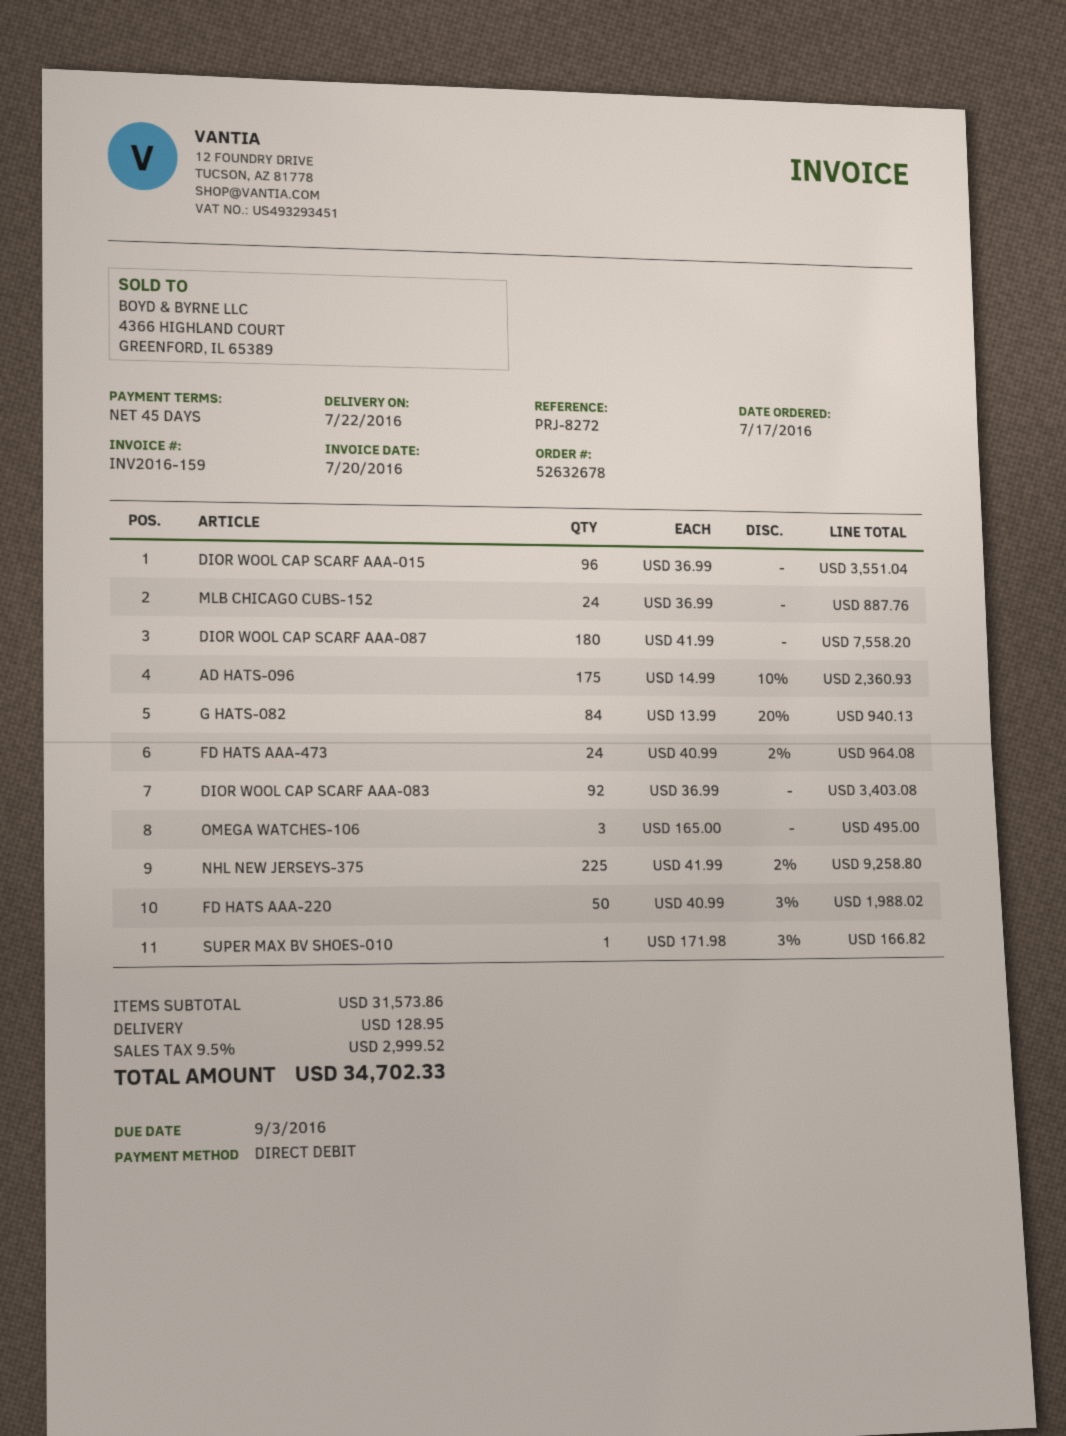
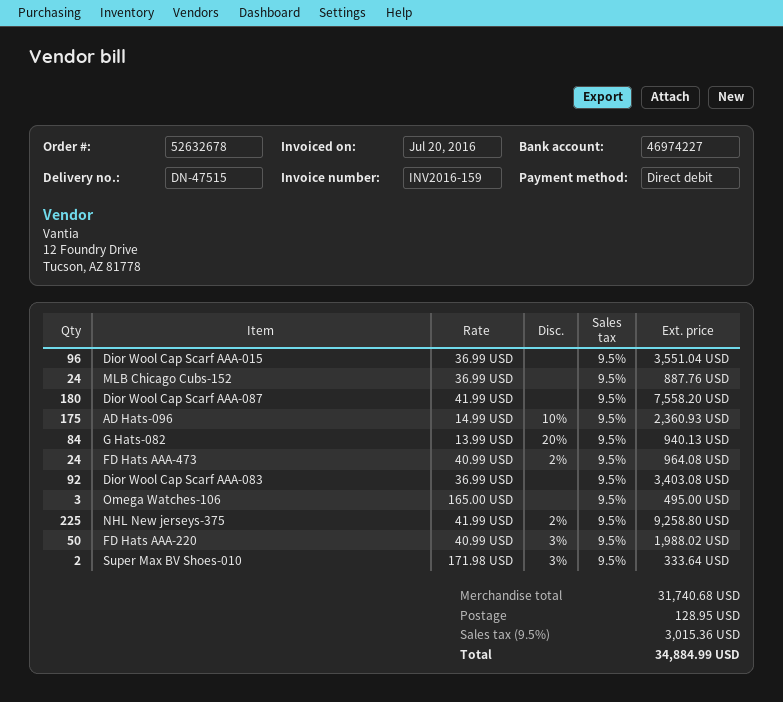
SUPER MAX BV SHOES-010: 1 x 171.98 - 3% = 166.82 -> 2 x 171.98 - 3% = 333.64
subtotal: 31573.86 -> 31740.68
tax: 9.5% = 2999.52 -> 9.5% = 3015.36
total: 34702.33 -> 34884.99

